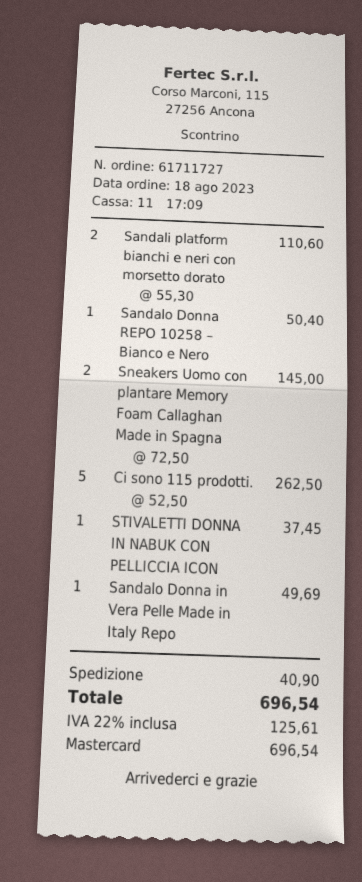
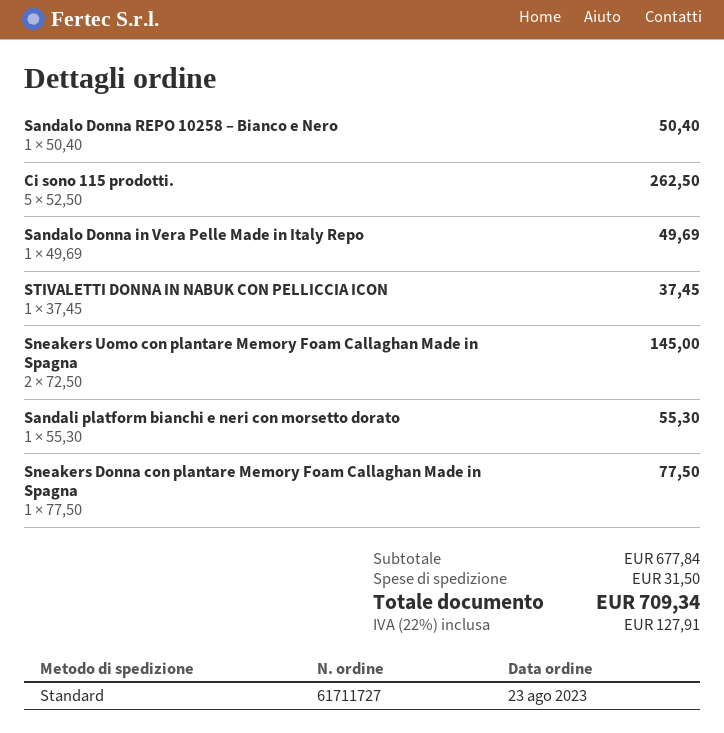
order date: 2023-08-18 -> 2023-08-23
Sandali platform bianchi e neri con morsetto dorato: 2 x 55.30 = 110.60 -> 1 x 55.30 = 55.30
Sneakers Donna con plantare Memory Foam Callaghan Made in Spagna: none -> 1 x 77.50 = 77.50
shipping: 40.90 -> 31.50
tax: 22% = 125.61 -> 22% = 127.91
total: 696.54 -> 709.34

